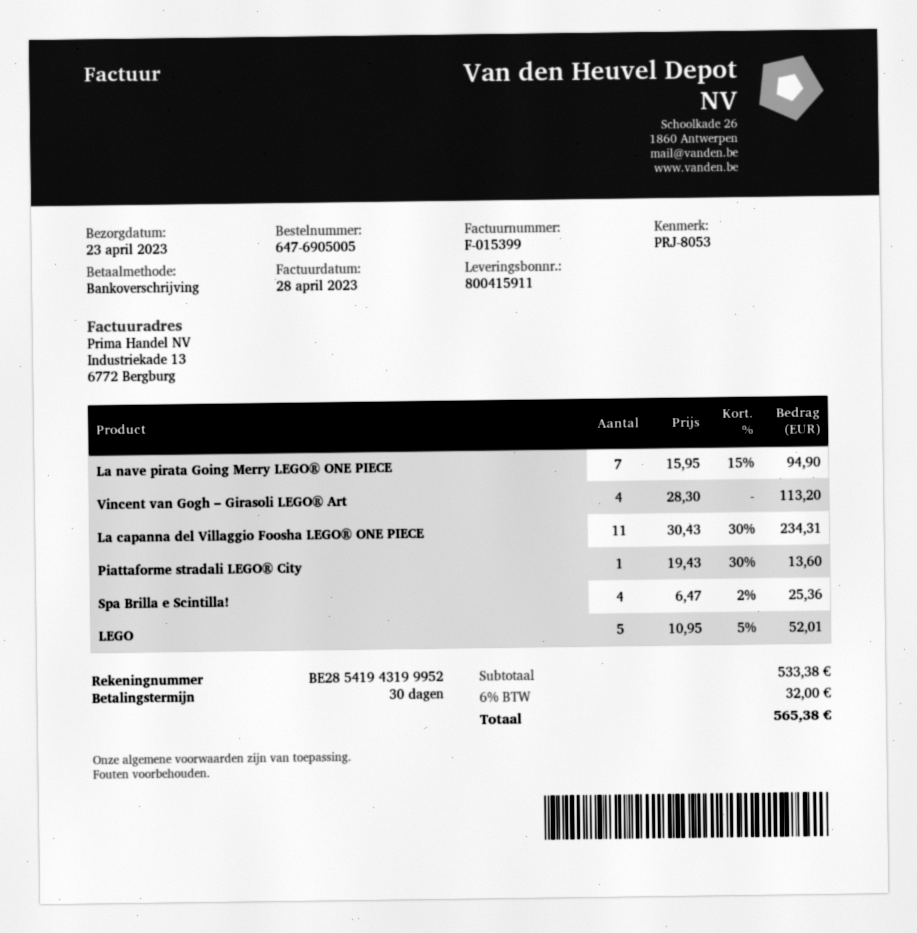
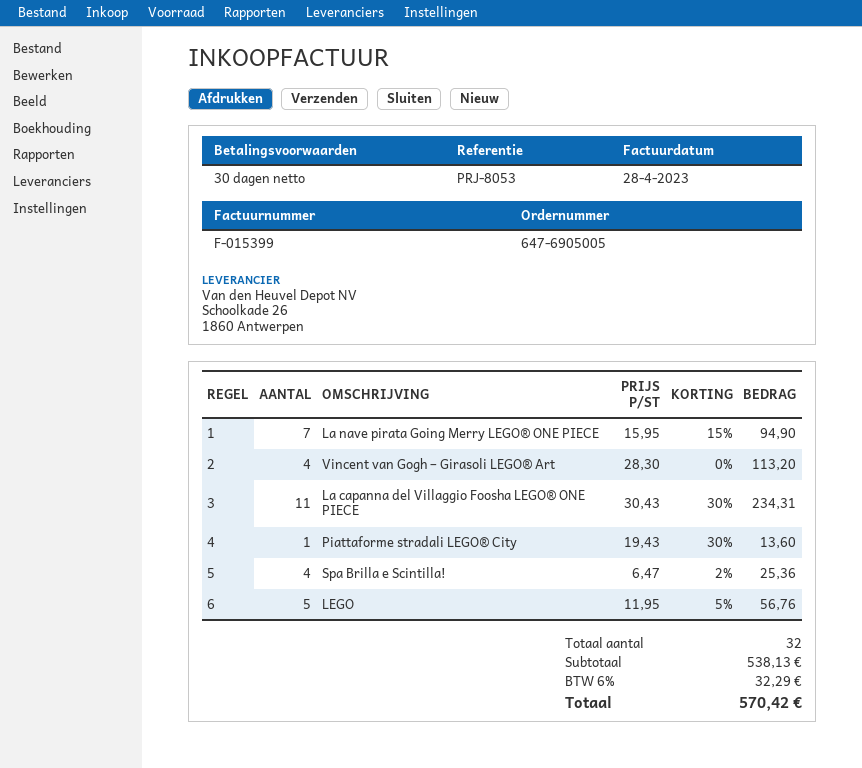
LEGO: 5 x 10.95 - 5% = 52.01 -> 5 x 11.95 - 5% = 56.76
subtotal: 533.38 -> 538.13
tax: 6% = 32.00 -> 6% = 32.29
total: 565.38 -> 570.42

